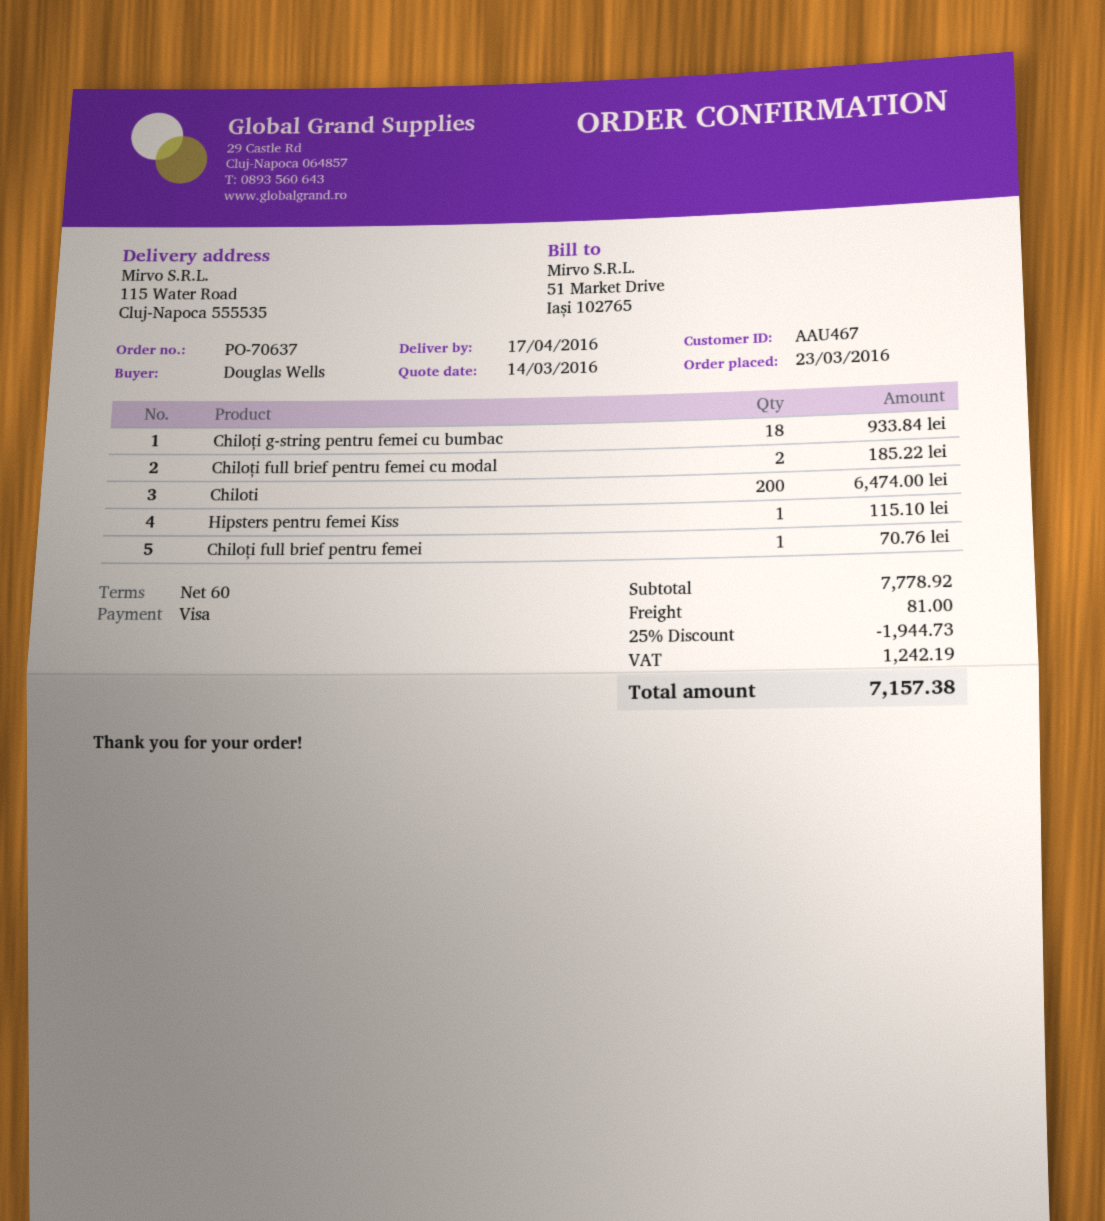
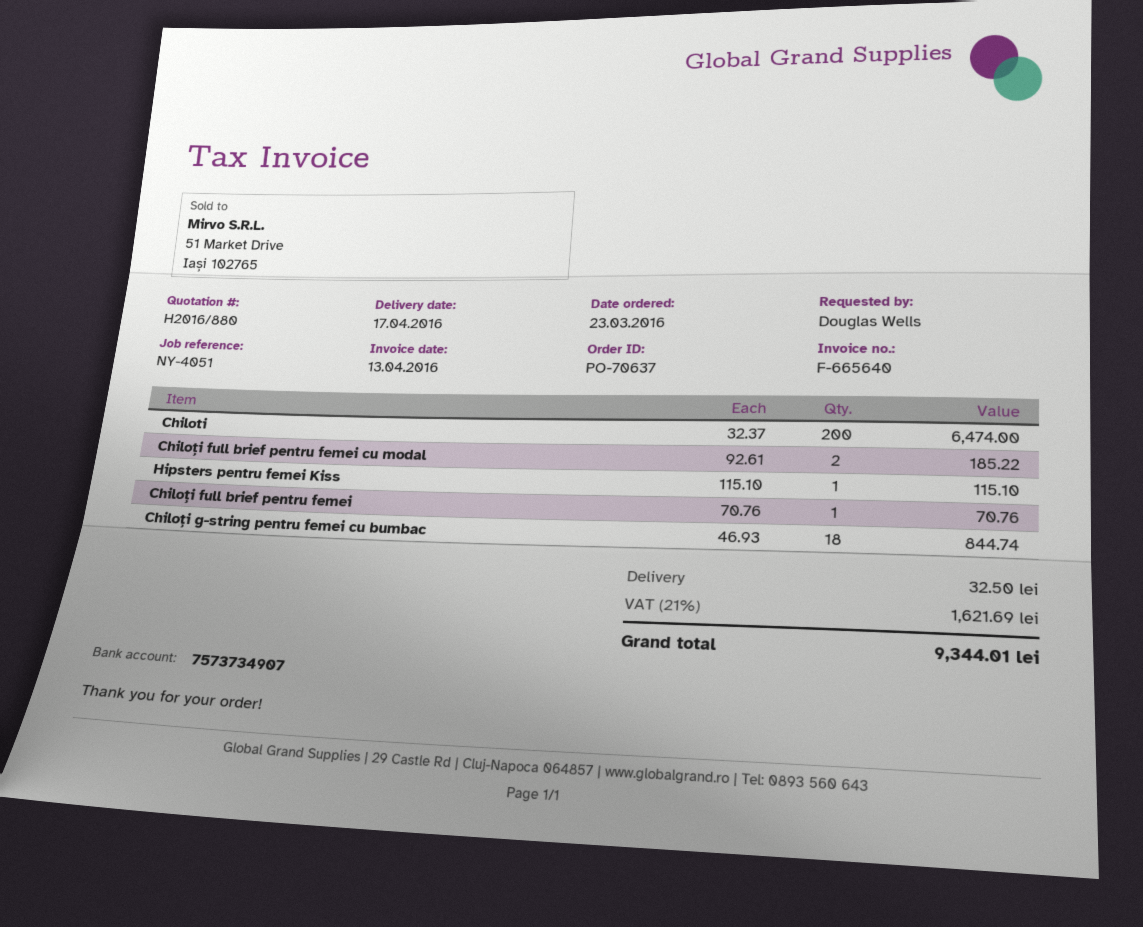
Chiloți g-string pentru femei cu bumbac: 18 for 933.84 -> 18 for 844.74
discount: 25% = 1944.73 -> none
shipping: 81.00 -> 32.50
tax: 1242.19 -> 1621.69
total: 7157.38 -> 9344.01

